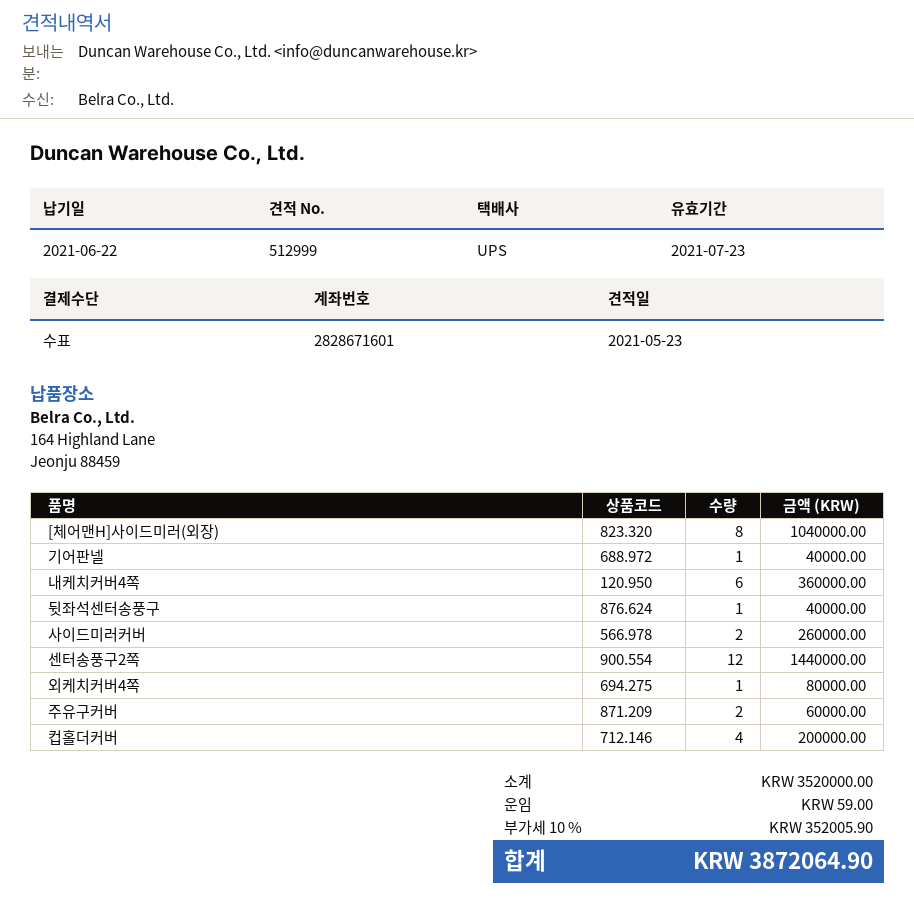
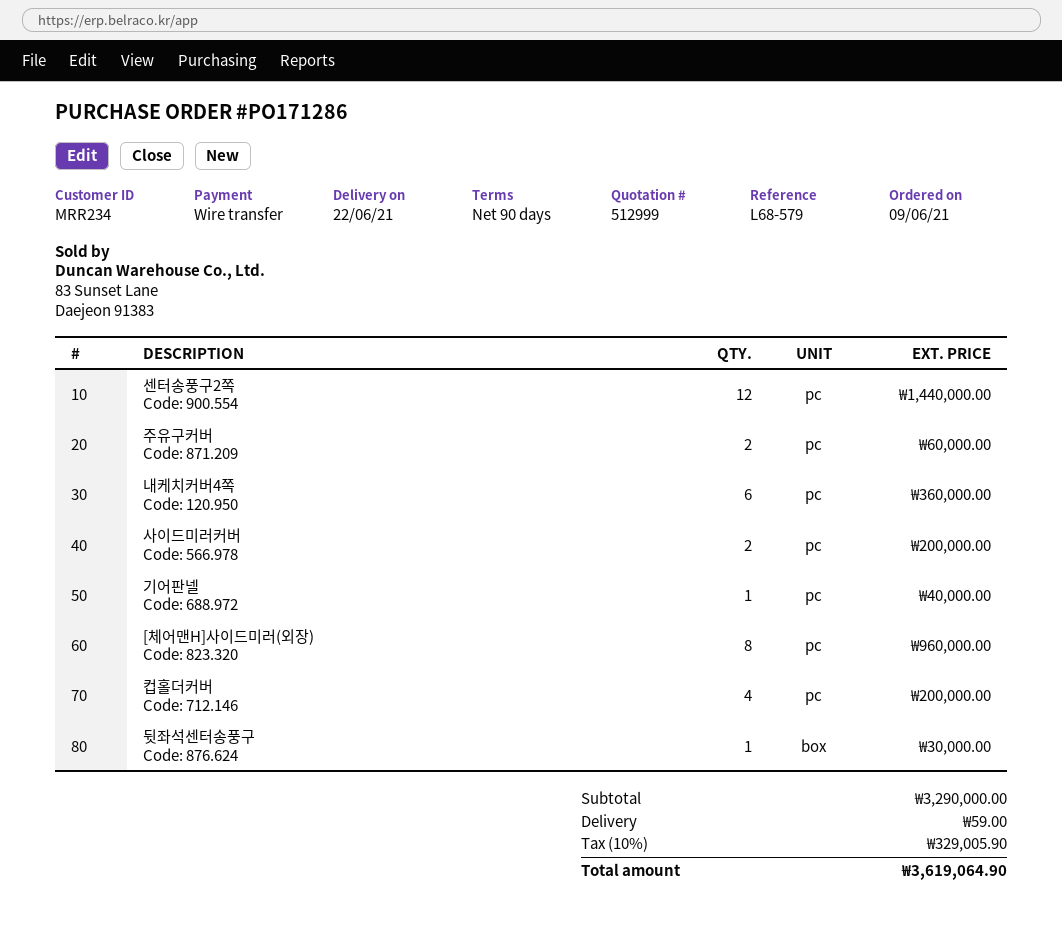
payment method: cheque -> bank transfer
[체어맨H]사이드미러(외장): 8 for 1040000.00 -> 8 for 960000.00
뒷좌석센터송풍구: 1 for 40000.00 -> 1 for 30000.00
사이드미러커버: 2 for 260000.00 -> 2 for 200000.00
외케치커버4쪽: 1 for 80000.00 -> none
subtotal: 3520000.00 -> 3290000.00
tax: 10% = 352005.90 -> 10% = 329005.90
total: 3872064.90 -> 3619064.90

